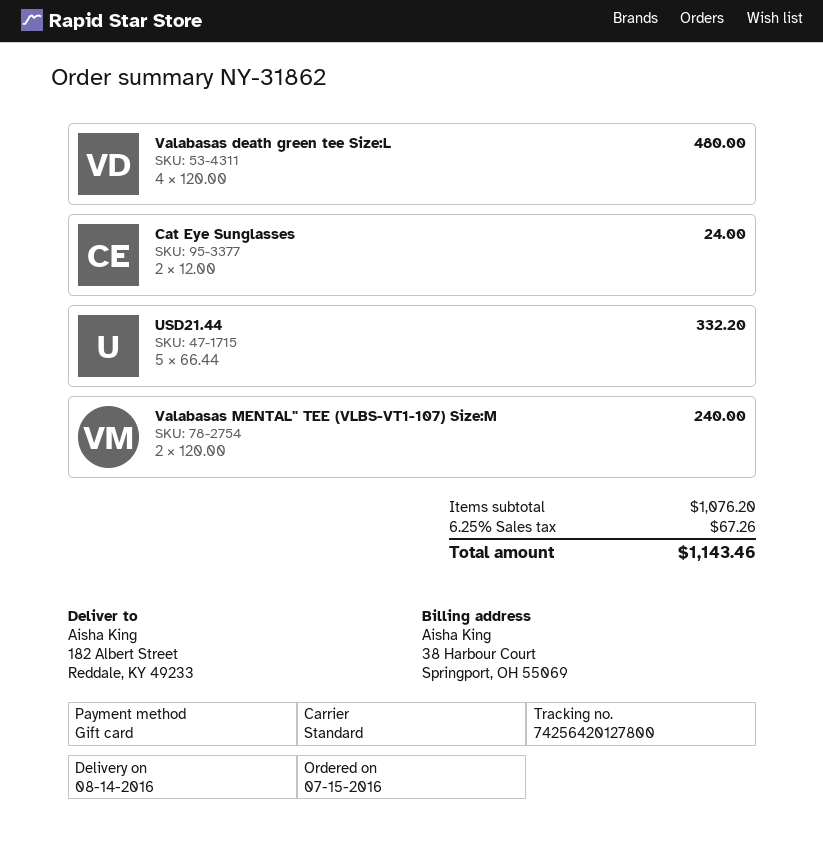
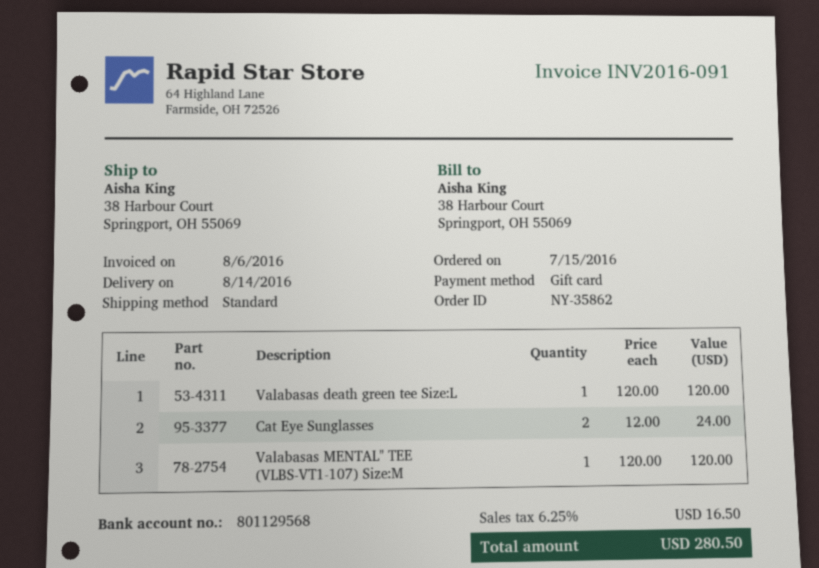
order number: NY-31862 -> NY-35862
ship to: 182 Albert Street, Reddale, KY 49233 -> 38 Harbour Court, Springport, OH 55069
Valabasas death green tee Size:L: 4 x 120.00 = 480.00 -> 1 x 120.00 = 120.00
USD21.44: 5 x 66.44 = 332.20 -> none
Valabasas MENTAL" TEE (VLBS-VT1-107) Size:M: 2 x 120.00 = 240.00 -> 1 x 120.00 = 120.00
tax: 6.25% = 67.26 -> 6.25% = 16.50
total: 1143.46 -> 280.50

